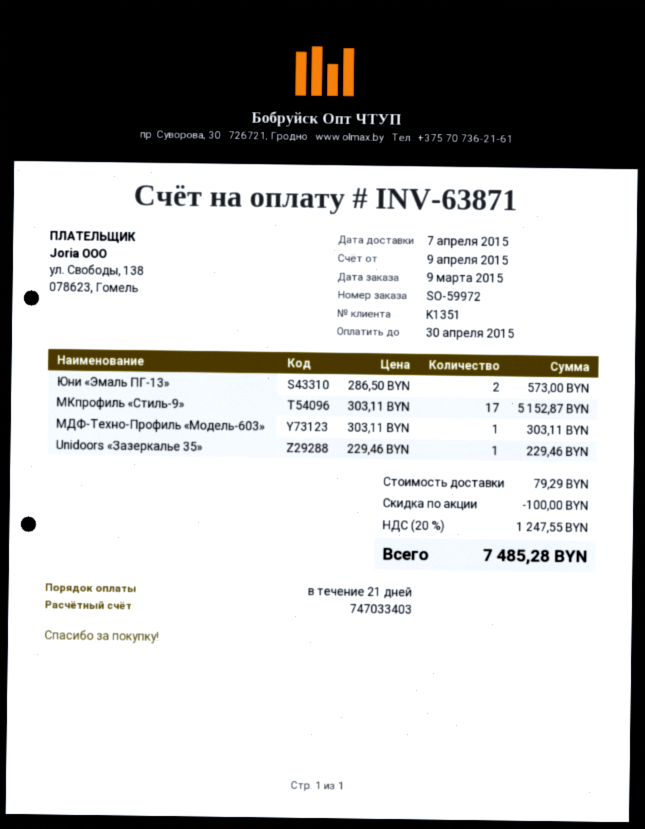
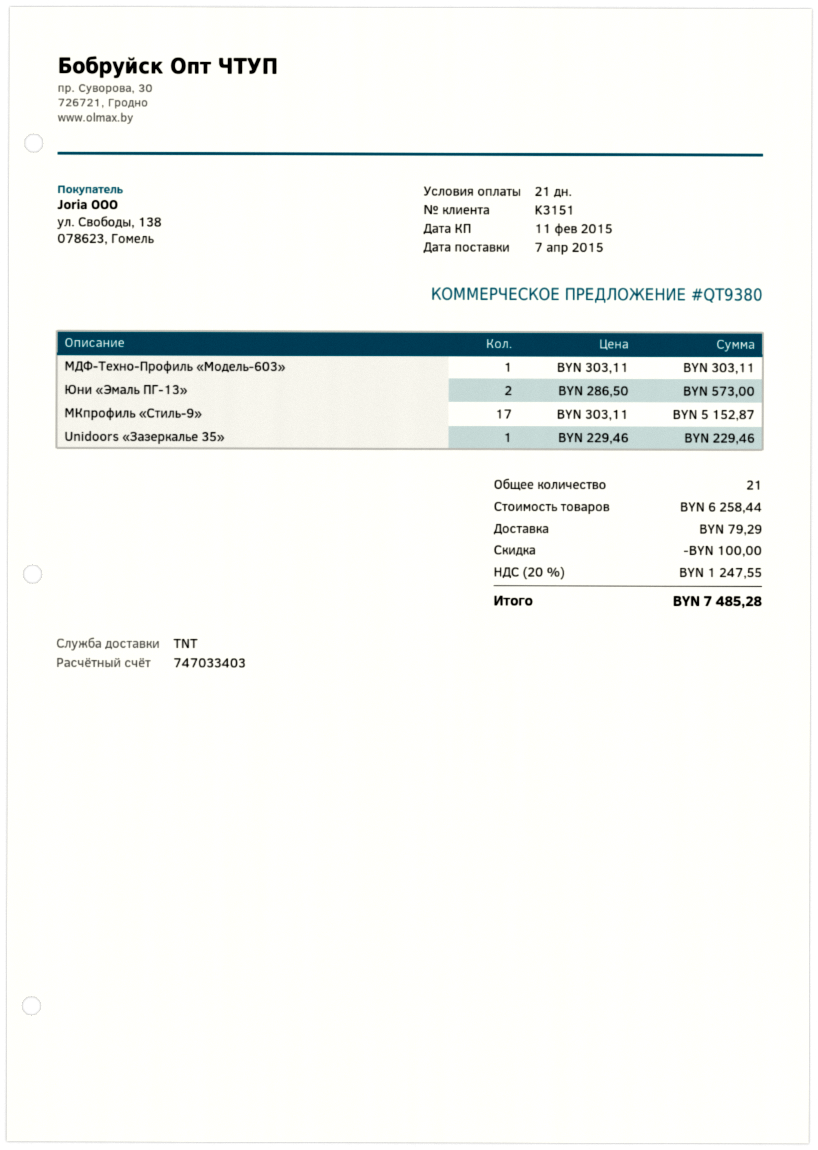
customer number: K1351 -> K3151

